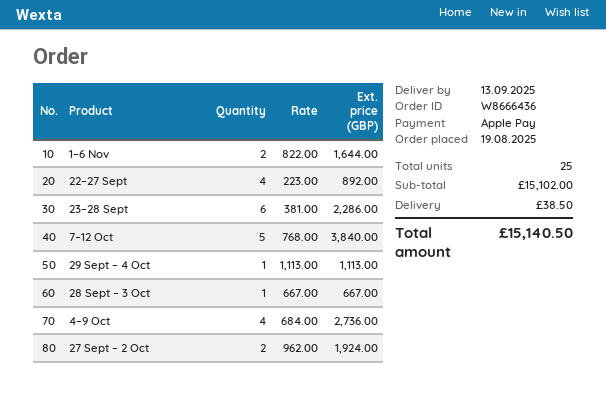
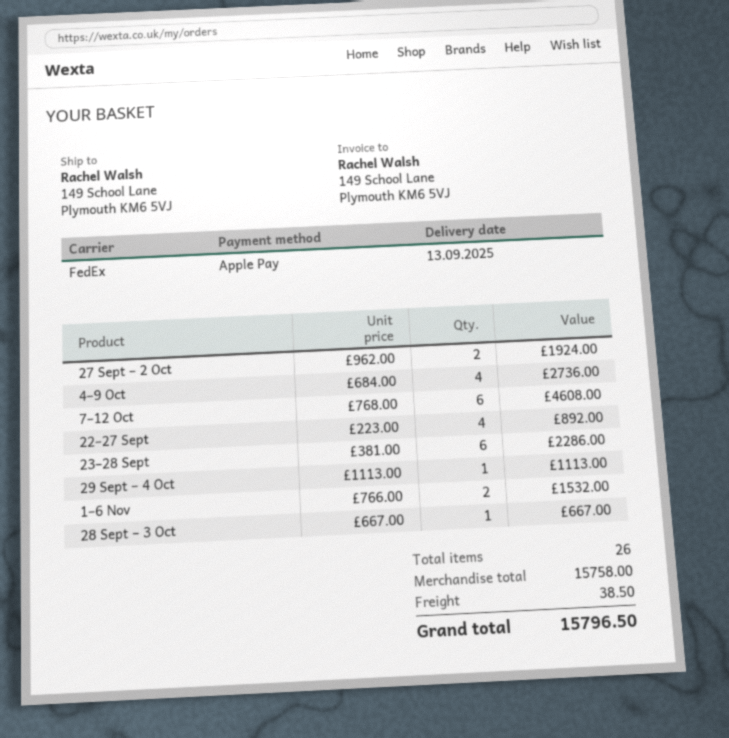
1–6 Nov: 2 x 822.00 = 1644.00 -> 2 x 766.00 = 1532.00
7–12 Oct: 5 x 768.00 = 3840.00 -> 6 x 768.00 = 4608.00
total quantity: 25 -> 26
subtotal: 15102.00 -> 15758.00
total: 15140.50 -> 15796.50

